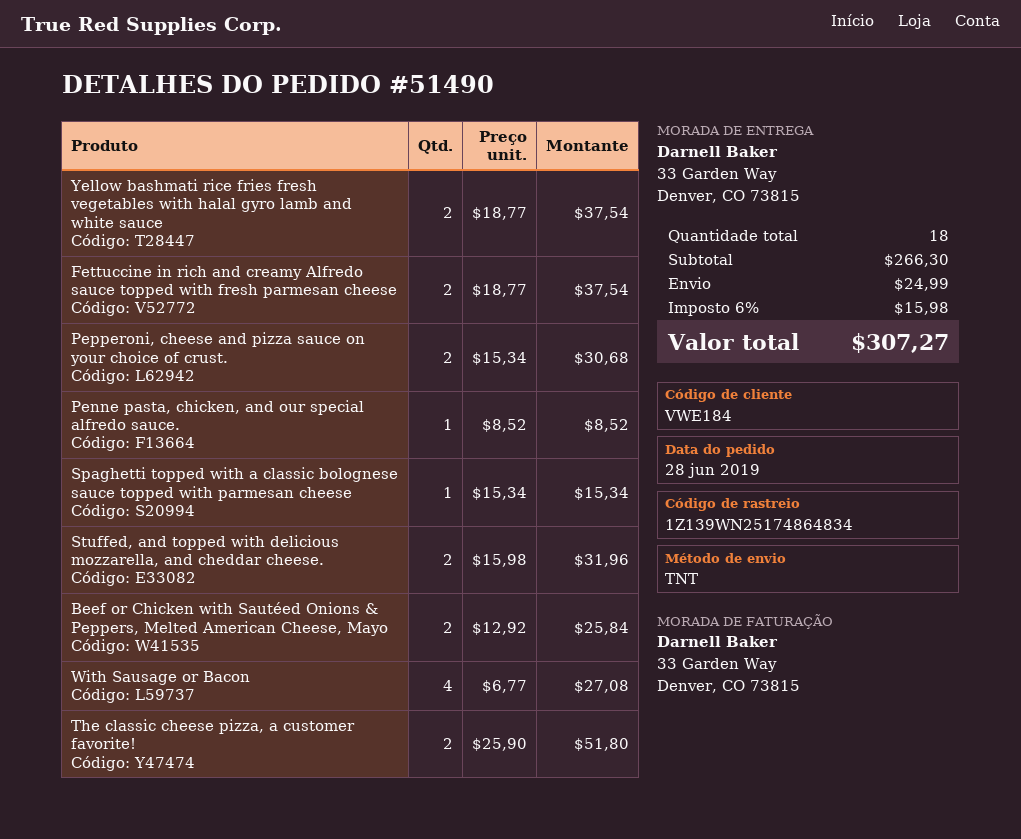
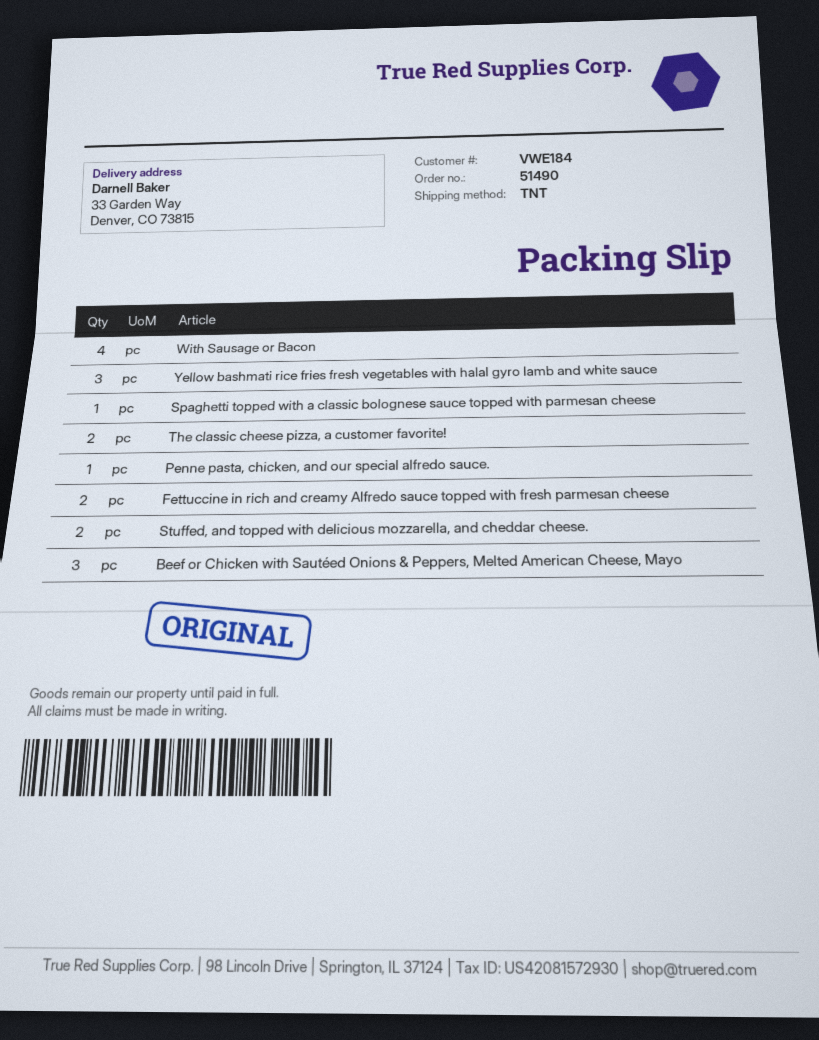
Yellow bashmati rice fries fresh vegetables with halal gyro lamb and white sauce: 2 -> 3
Pepperoni, cheese and pizza sauce on your choice of crust.: 2 -> none
Beef or Chicken with Sautéed Onions & Peppers, Melted American Cheese, Mayo: 2 -> 3

